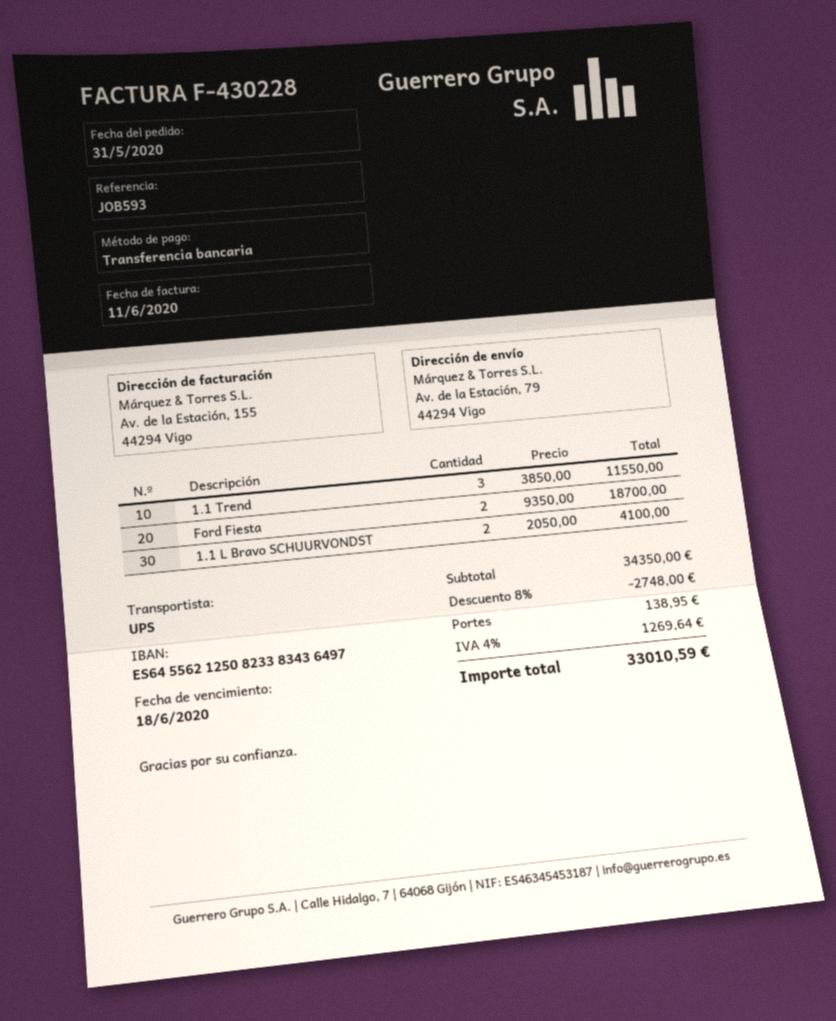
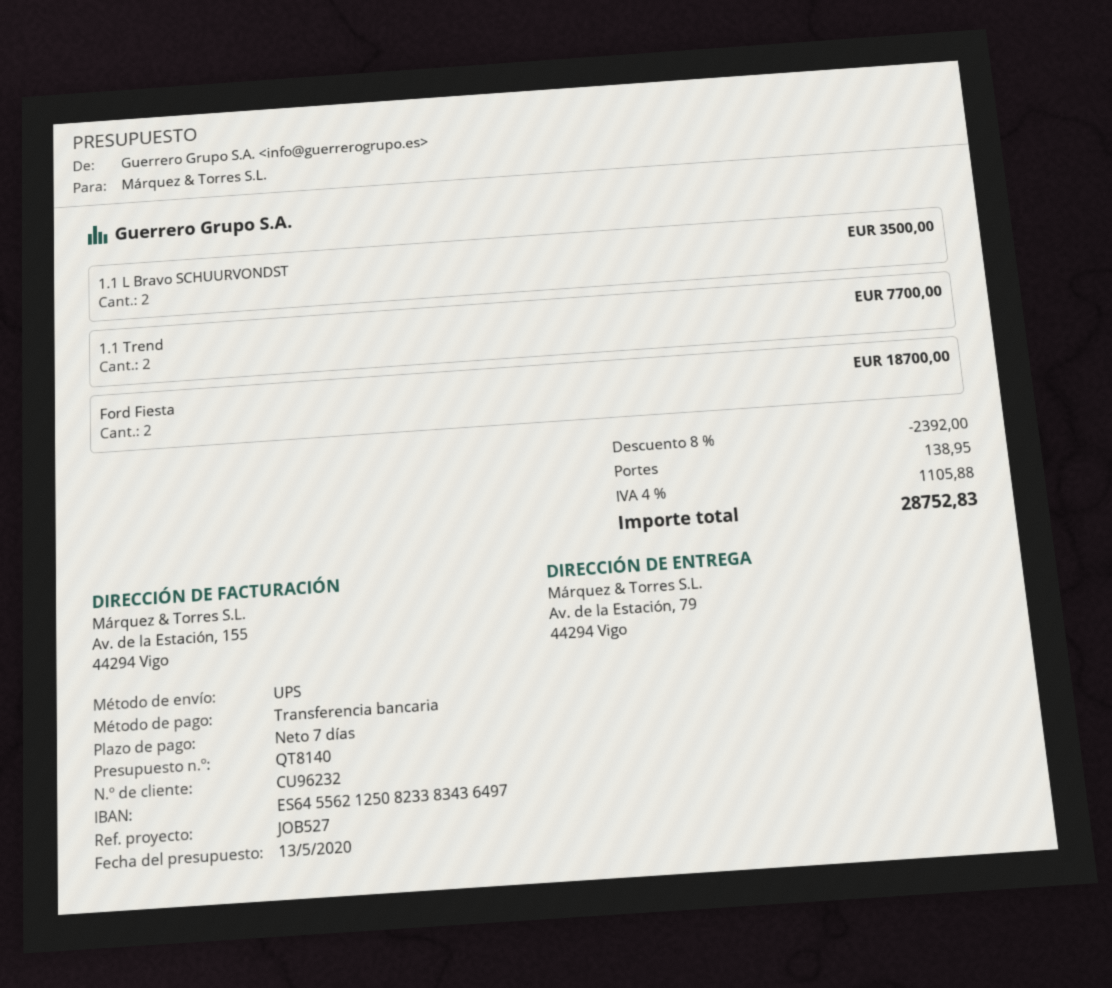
reference: JOB593 -> JOB527
1.1 Trend: 3 for 11550.00 -> 2 for 7700.00
1.1 L Bravo SCHUURVONDST: 2 for 4100.00 -> 2 for 3500.00
discount: 8% = 2748.00 -> 8% = 2392.00
tax: 4% = 1269.64 -> 4% = 1105.88
total: 33010.59 -> 28752.83

